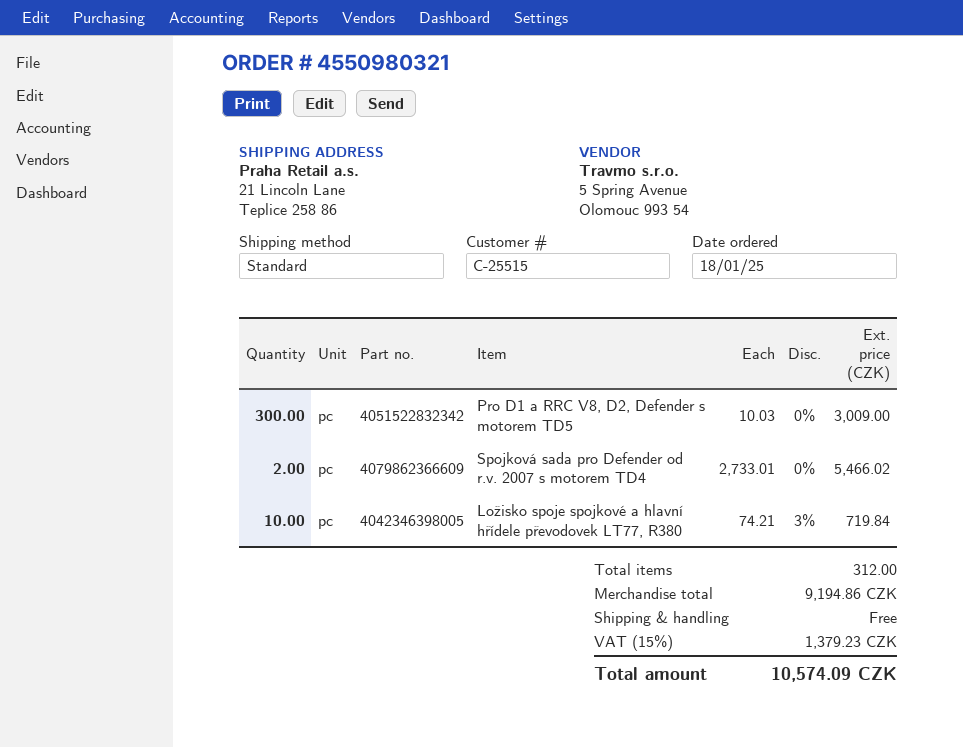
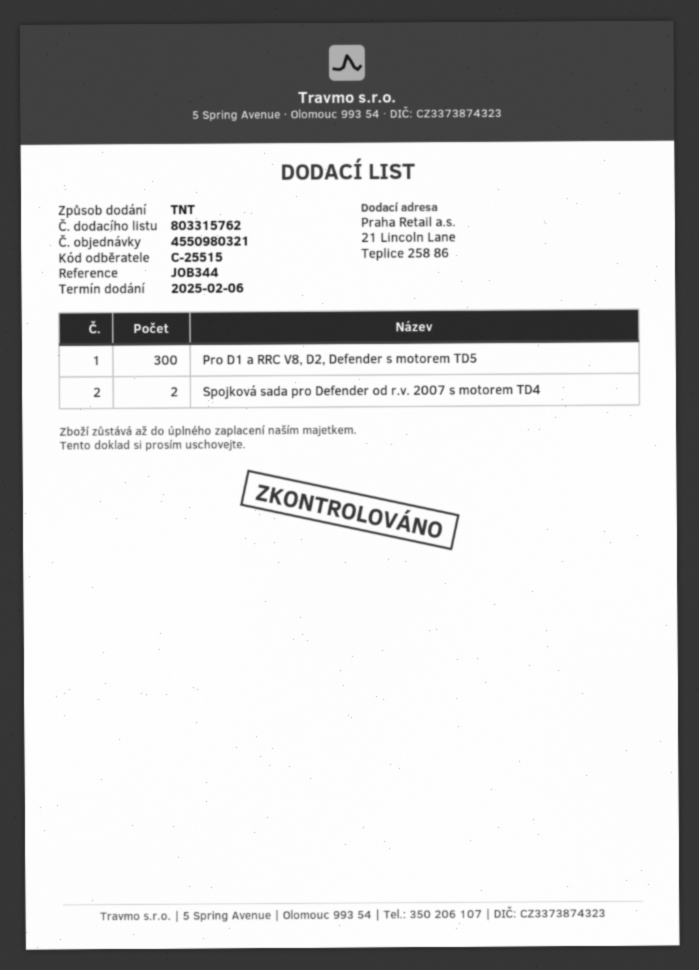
shipping method: standard -> TNT
Ložisko spoje spojkové a hlavní hřídele převodovek LT77, R380: 10 -> none

